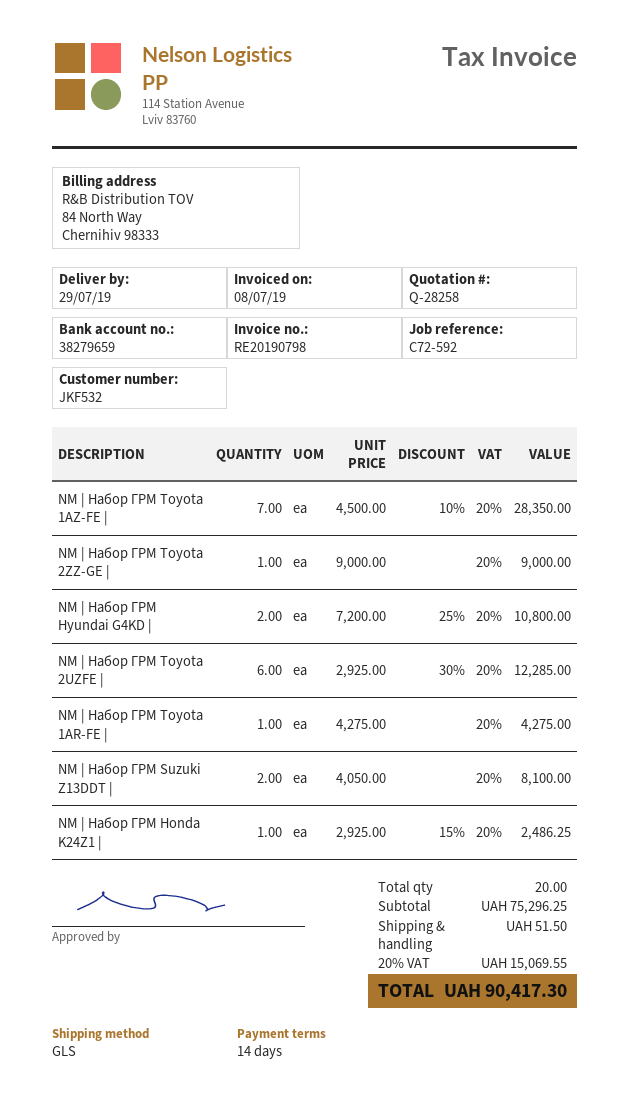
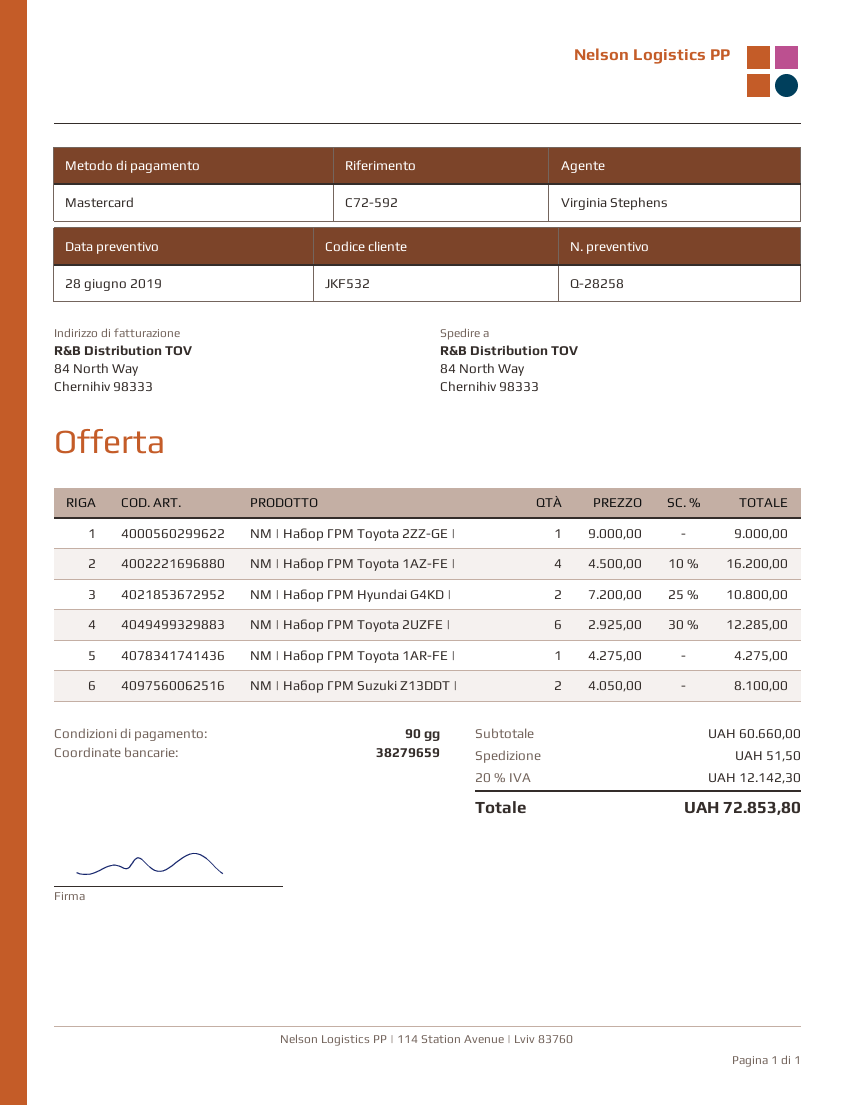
payment terms: 14 days -> 90 days
NM | Набор ГРМ Toyota 1AZ-FE |: 7 x 4500.00 - 10% = 28350.00 -> 4 x 4500.00 - 10% = 16200.00
NM | Набор ГРМ Honda K24Z1 |: 1 x 2925.00 - 15% = 2486.25 -> none
subtotal: 75296.25 -> 60660.00
tax: 20% = 15069.55 -> 20% = 12142.30
total: 90417.30 -> 72853.80

